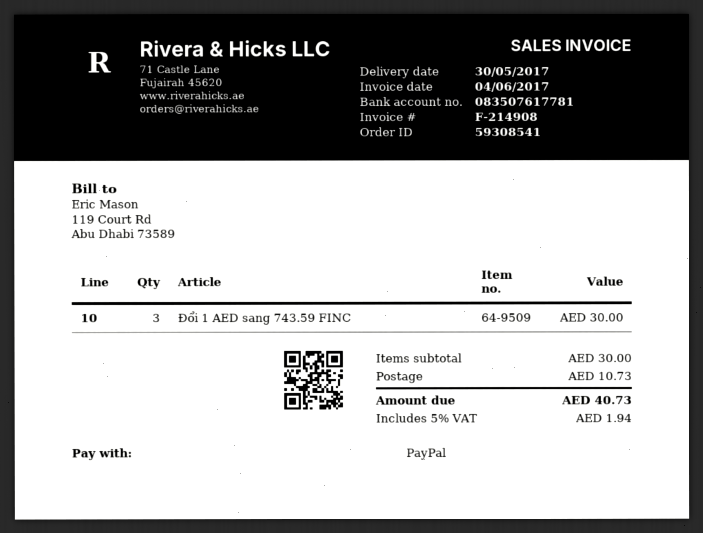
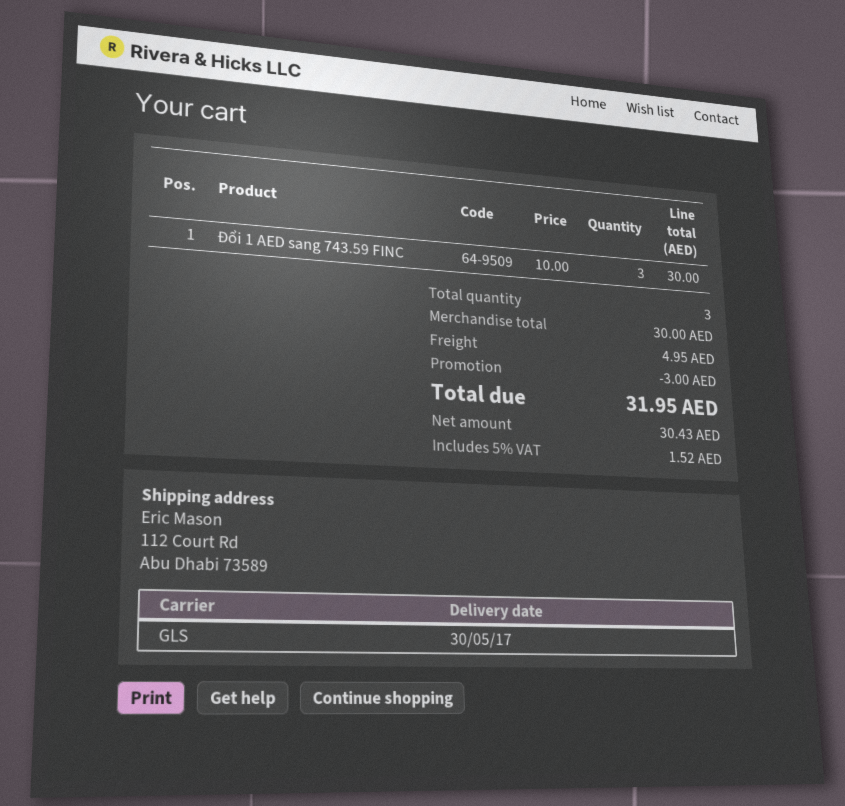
discount: none -> 3.00
shipping: 10.73 -> 4.95
tax: 5% = 1.94 -> 5% = 1.52
total: 40.73 -> 31.95

